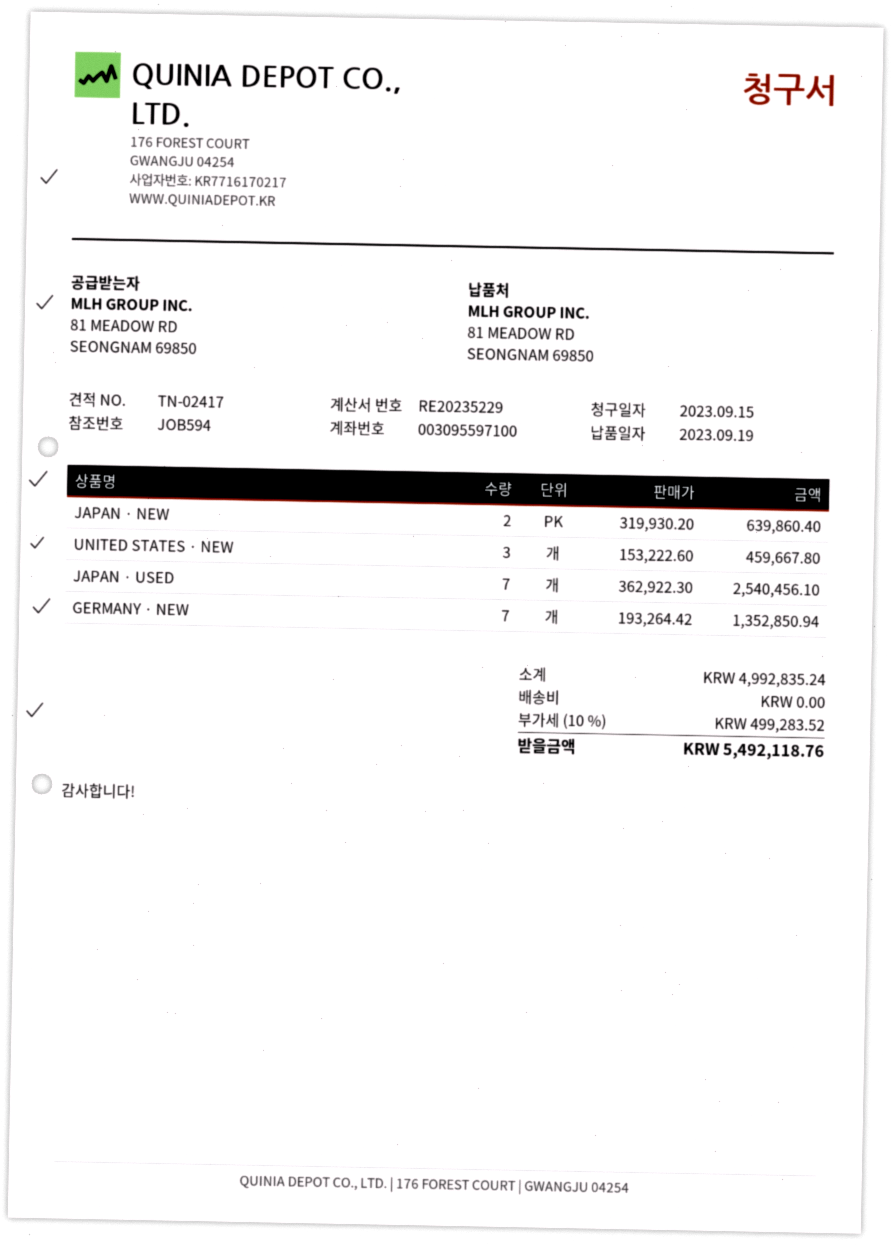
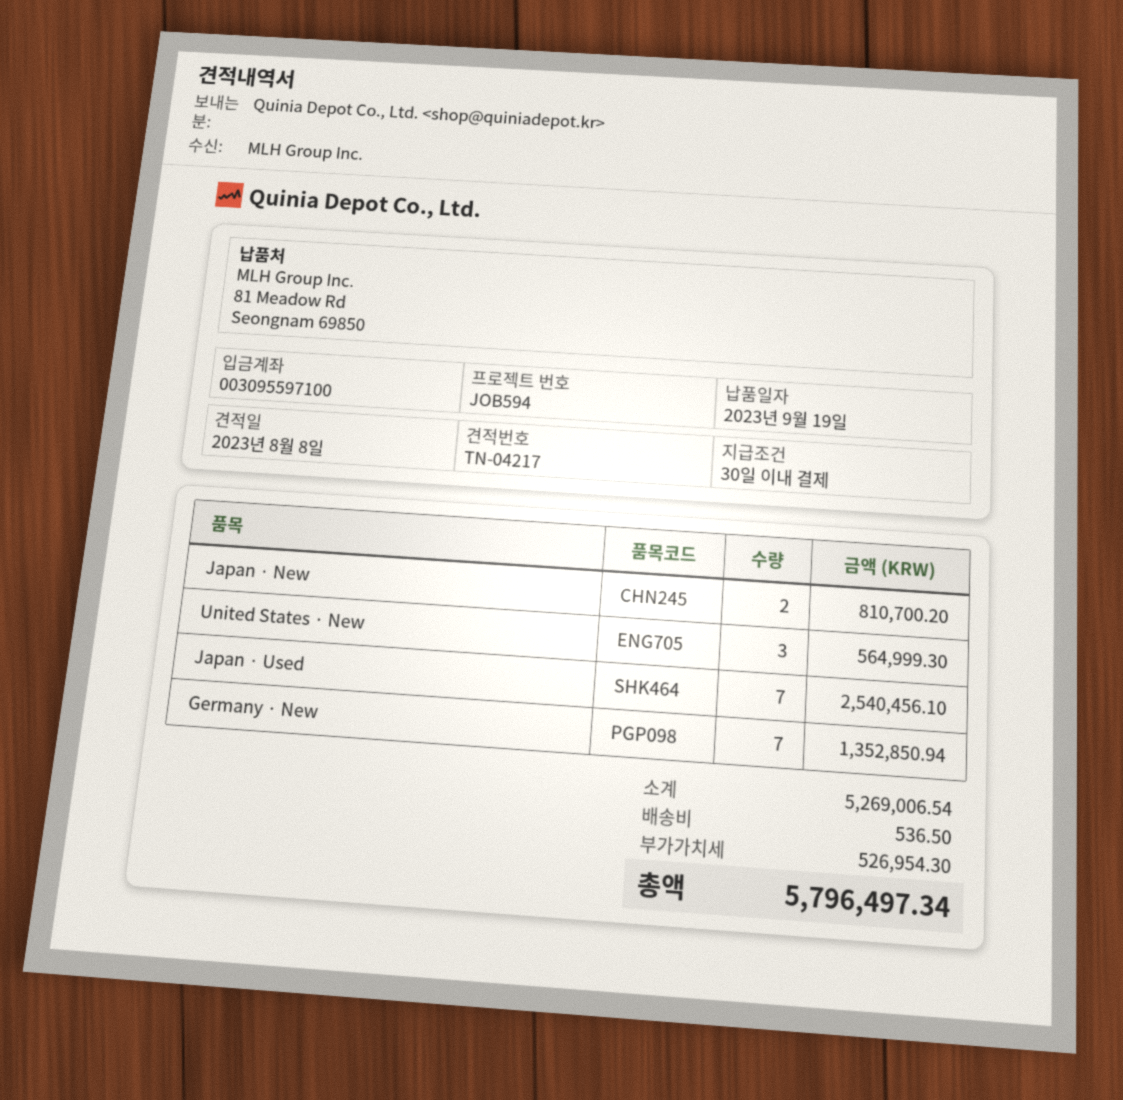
quote number: TN-02417 -> TN-04217
JAPAN · NEW: 2 for 639860.40 -> 2 for 810700.20
UNITED STATES · NEW: 3 for 459667.80 -> 3 for 564999.30
subtotal: 4992835.24 -> 5269006.54
shipping: 0.00 -> 536.50
tax: 499283.52 -> 526954.30
total: 5492118.76 -> 5796497.34

